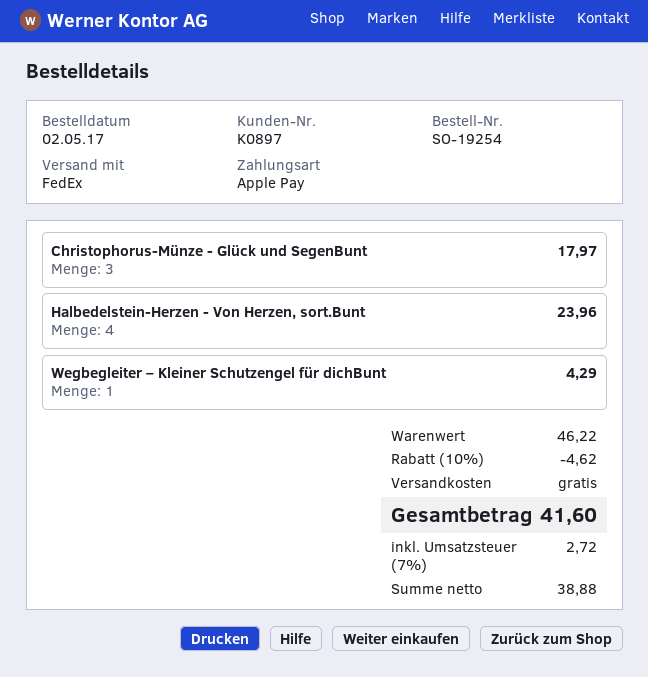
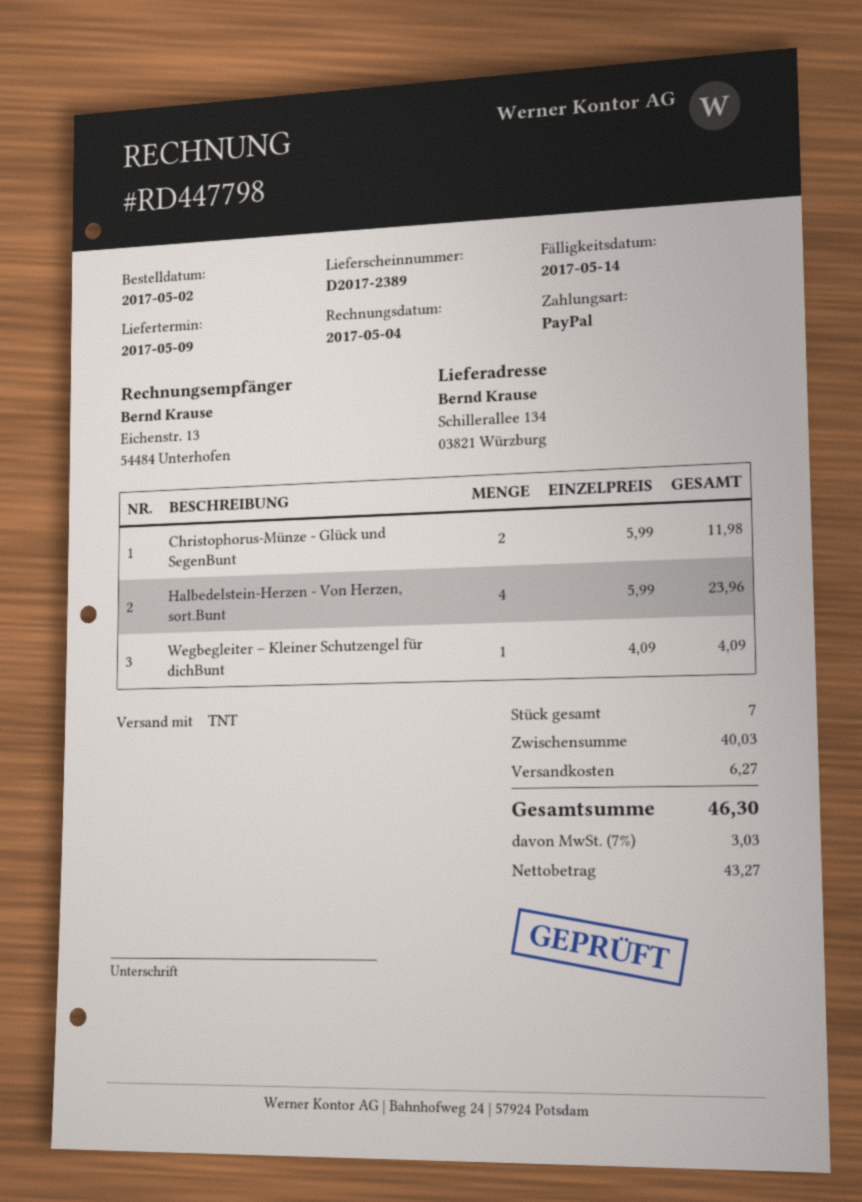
payment method: Apple Pay -> PayPal
shipping method: FedEx -> TNT
Christophorus-Münze - Glück und SegenBunt: 3 for 17.97 -> 2 for 11.98
Wegbegleiter – Kleiner Schutzengel für dichBunt: 1 for 4.29 -> 1 for 4.09
subtotal: 46.22 -> 40.03
discount: 10% = 4.62 -> none
shipping: 0.00 -> 6.27
net: 38.88 -> 43.27
tax: 7% = 2.72 -> 7% = 3.03
total: 41.60 -> 46.30

